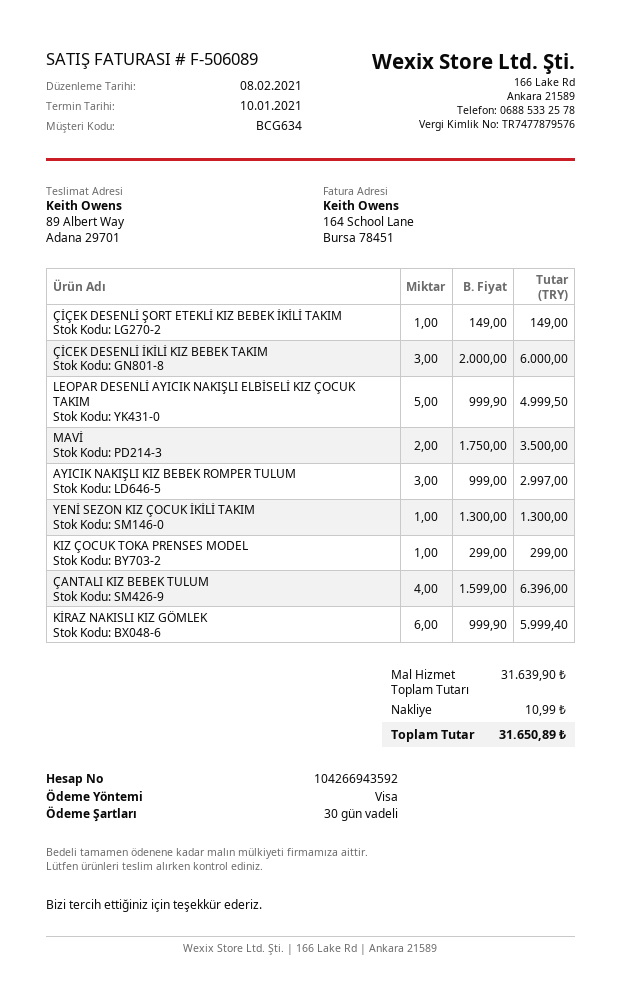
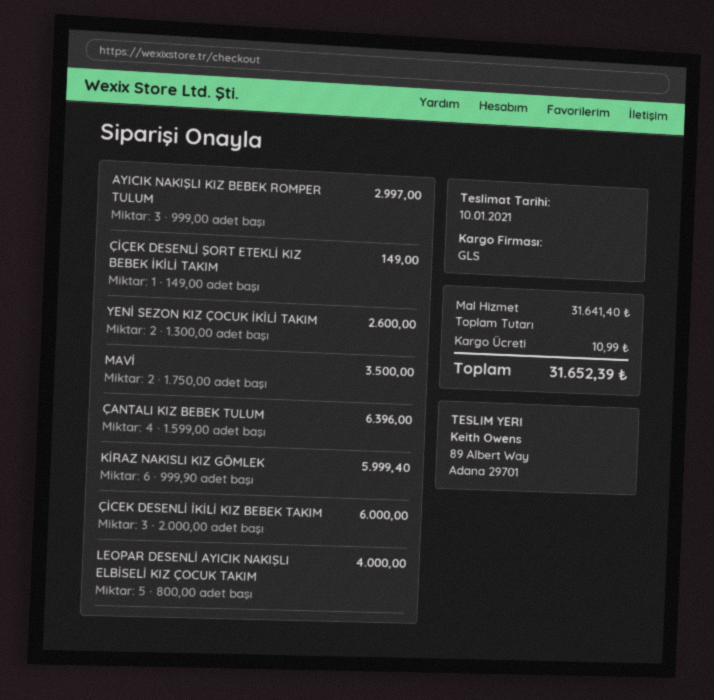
LEOPAR DESENLİ AYICIK NAKIŞLI ELBİSELİ KIZ ÇOCUK TAKIM: 5 x 999.90 = 4999.50 -> 5 x 800.00 = 4000.00
YENİ SEZON KIZ ÇOCUK İKİLİ TAKIM: 1 x 1300.00 = 1300.00 -> 2 x 1300.00 = 2600.00
KIZ ÇOCUK TOKA PRENSES MODEL: 1 x 299.00 = 299.00 -> none
subtotal: 31639.90 -> 31641.40
total: 31650.89 -> 31652.39

